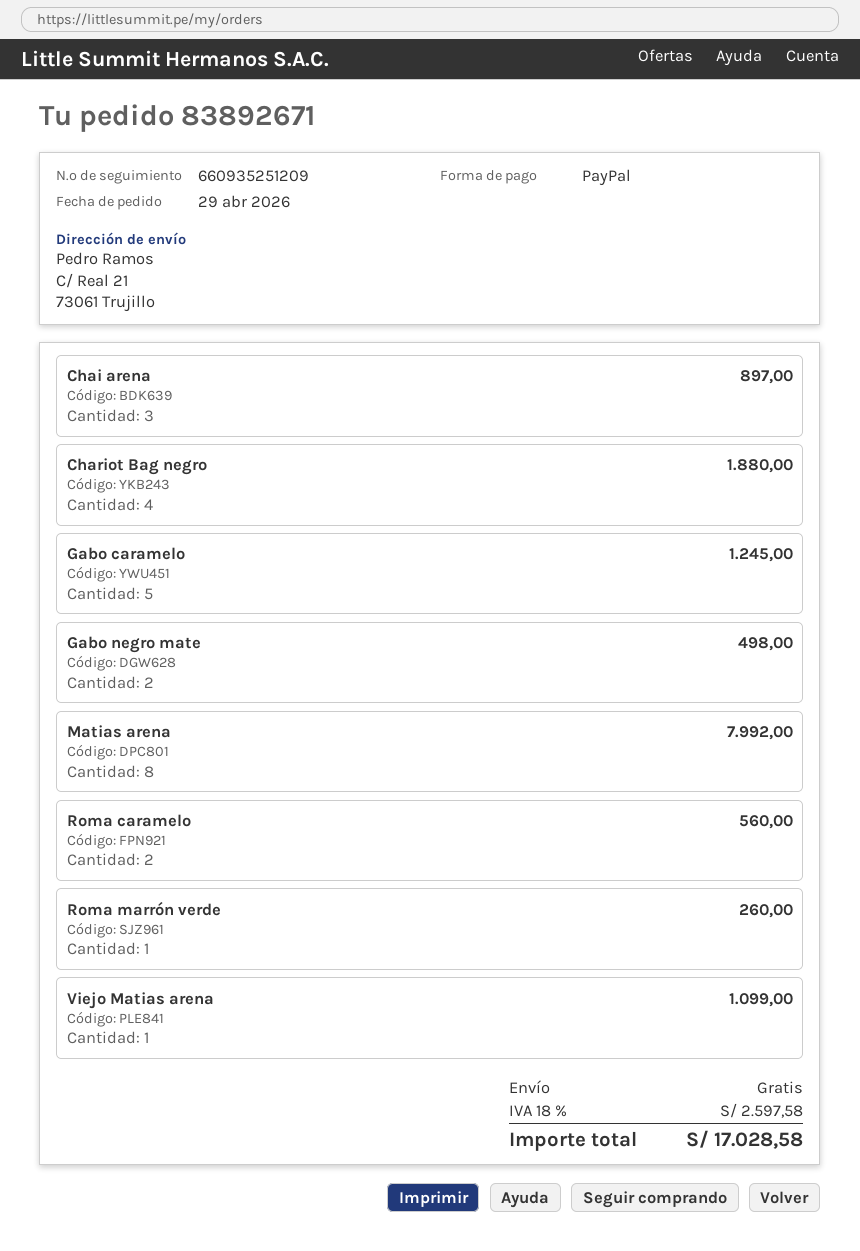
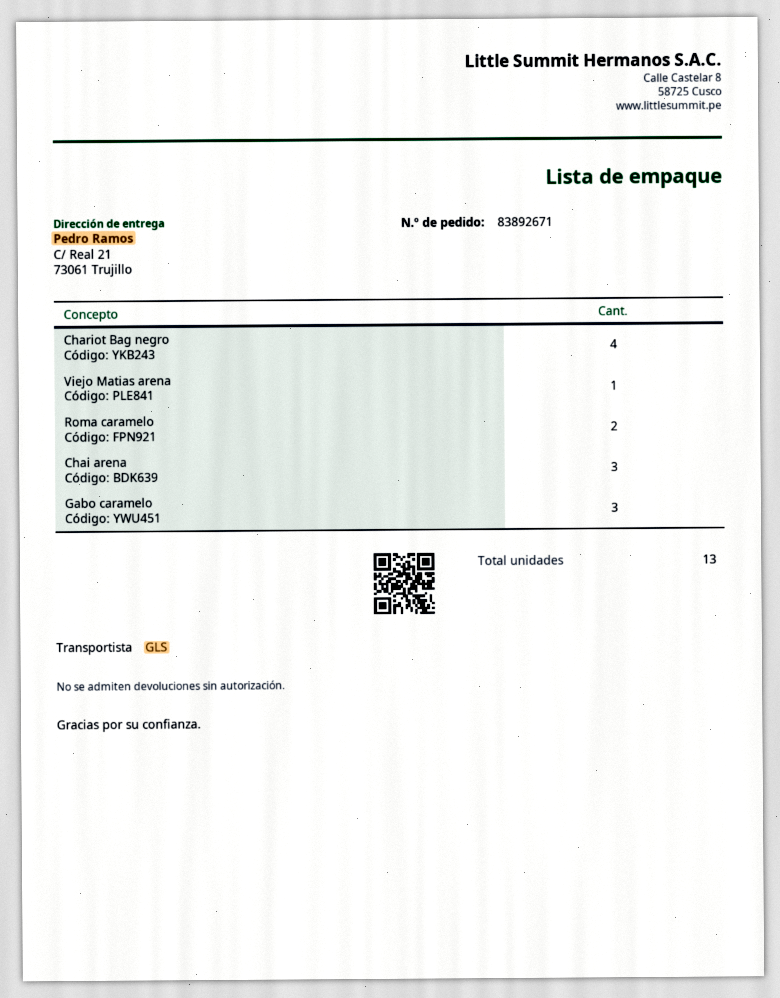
Gabo caramelo: 5 -> 3
Gabo negro mate: 2 -> none
Matias arena: 8 -> none
Roma marrón verde: 1 -> none

